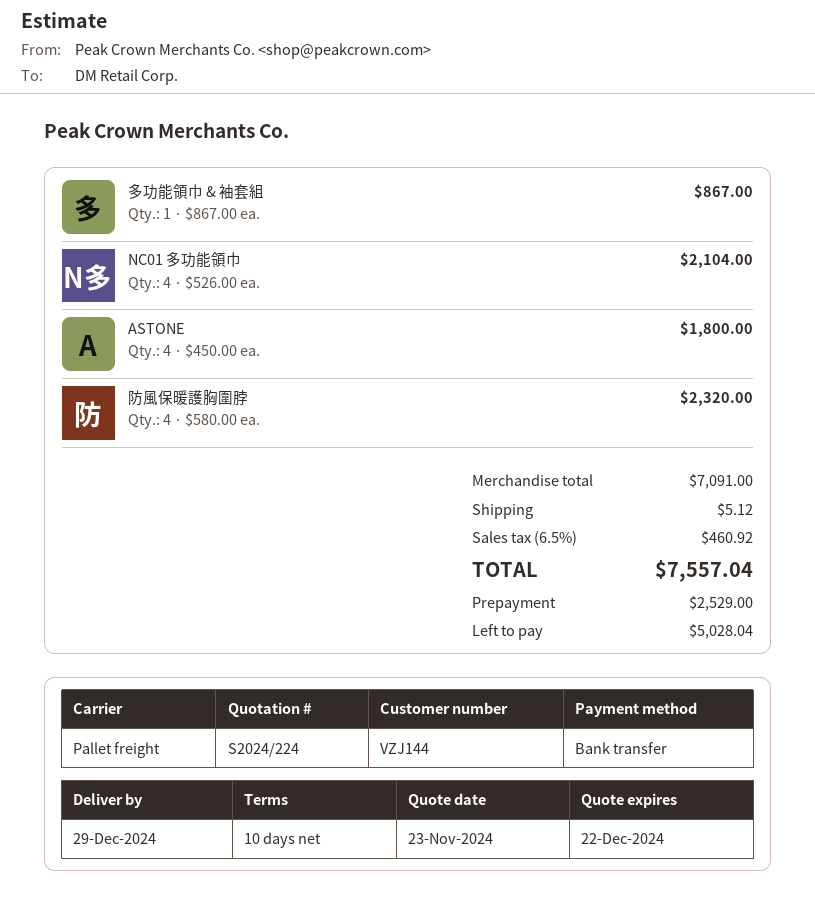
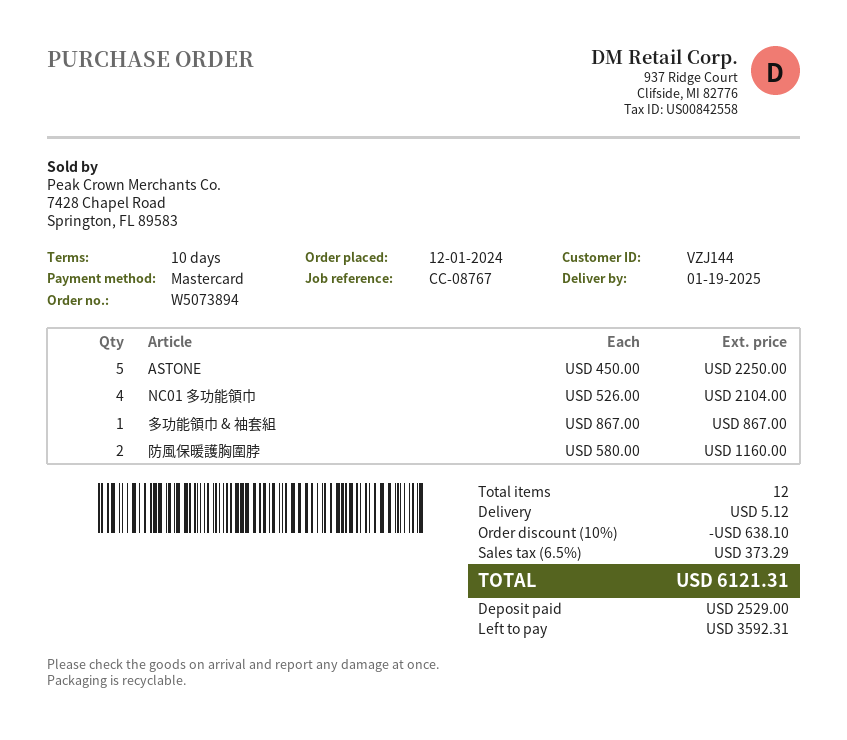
delivery date: 2024-12-29 -> 2025-01-19
payment method: bank transfer -> Mastercard
ASTONE: 4 x 450.00 = 1800.00 -> 5 x 450.00 = 2250.00
防風保暖護胸圍脖: 4 x 580.00 = 2320.00 -> 2 x 580.00 = 1160.00
discount: none -> 10% = 638.10
tax: 6.5% = 460.92 -> 6.5% = 373.29
total: 7557.04 -> 6121.31
balance: 5028.04 -> 3592.31

